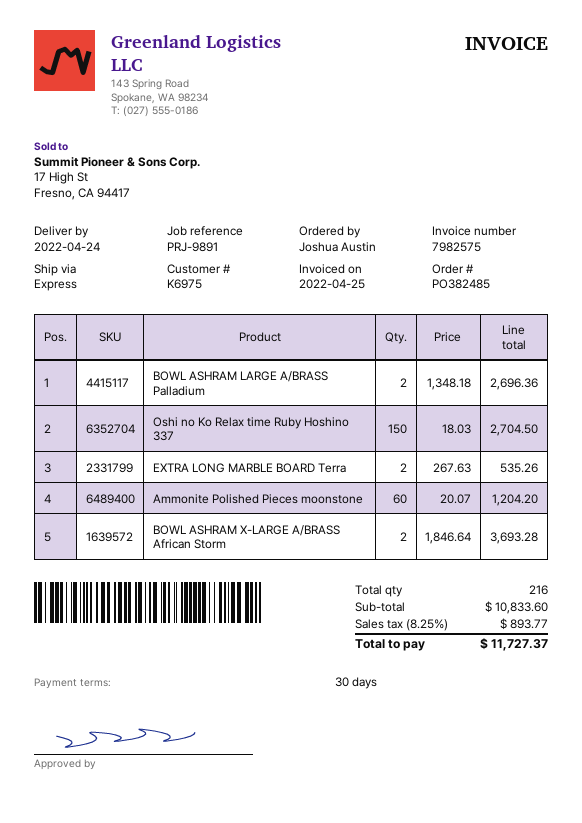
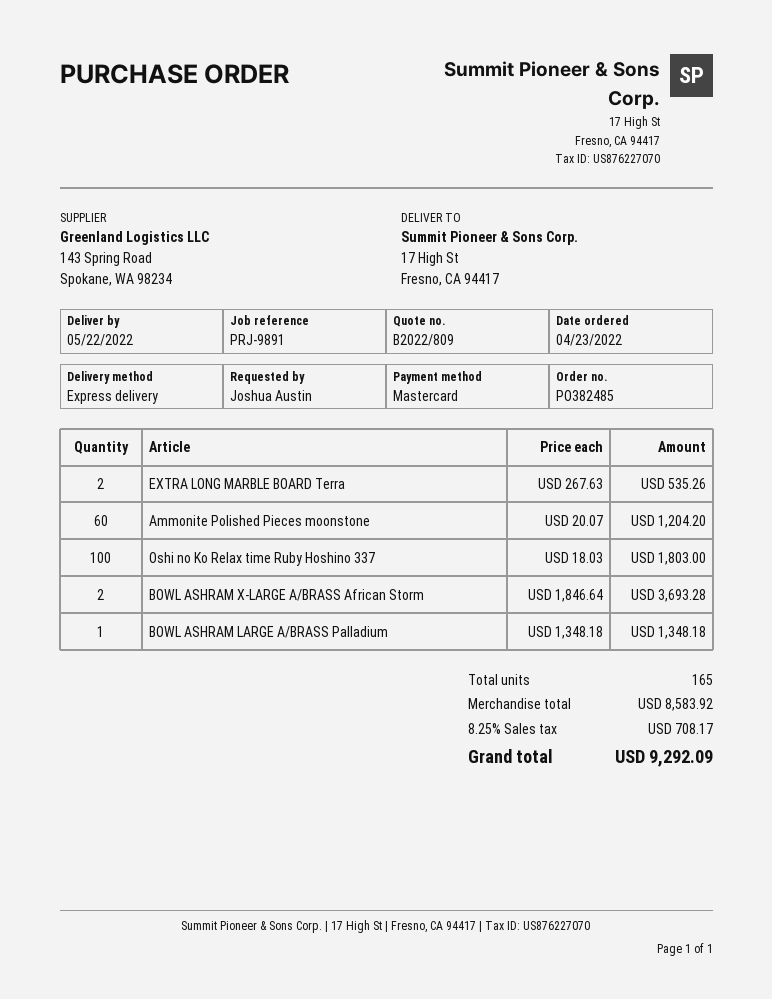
delivery date: 2022-04-24 -> 2022-05-22
BOWL ASHRAM LARGE A/BRASS Palladium: 2 x 1348.18 = 2696.36 -> 1 x 1348.18 = 1348.18
Oshi no Ko Relax time Ruby Hoshino 337: 150 x 18.03 = 2704.50 -> 100 x 18.03 = 1803.00
total quantity: 216 -> 165
subtotal: 10833.60 -> 8583.92
tax: 8.25% = 893.77 -> 8.25% = 708.17
total: 11727.37 -> 9292.09

